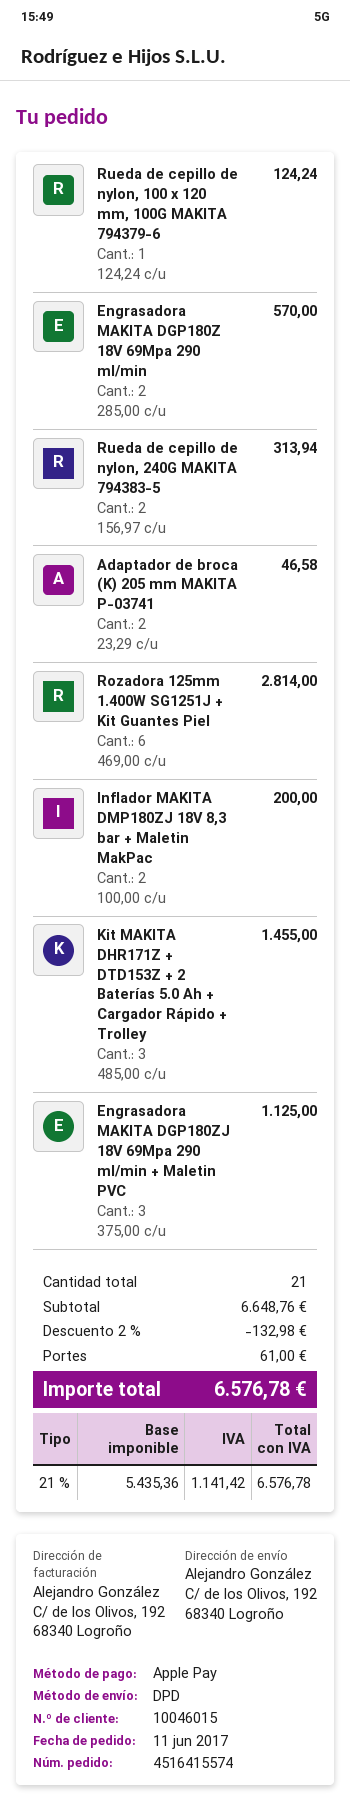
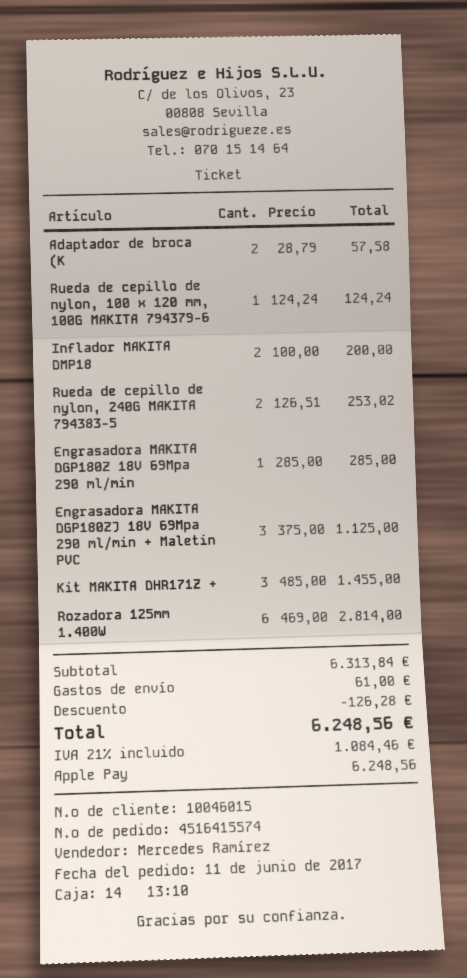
Engrasadora MAKITA DGP180Z 18V 69Mpa 290 ml/min: 2 x 285.00 = 570.00 -> 1 x 285.00 = 285.00
Rueda de cepillo de nylon, 240G MAKITA 794383-5: 2 x 156.97 = 313.94 -> 2 x 126.51 = 253.02
Adaptador de broca (K) 205 mm MAKITA P-03741: 2 x 23.29 = 46.58 -> 2 x 28.79 = 57.58
subtotal: 6648.76 -> 6313.84
discount: 132.98 -> 126.28
tax: 21% = 1141.42 -> 21% = 1084.46
total: 6576.78 -> 6248.56

